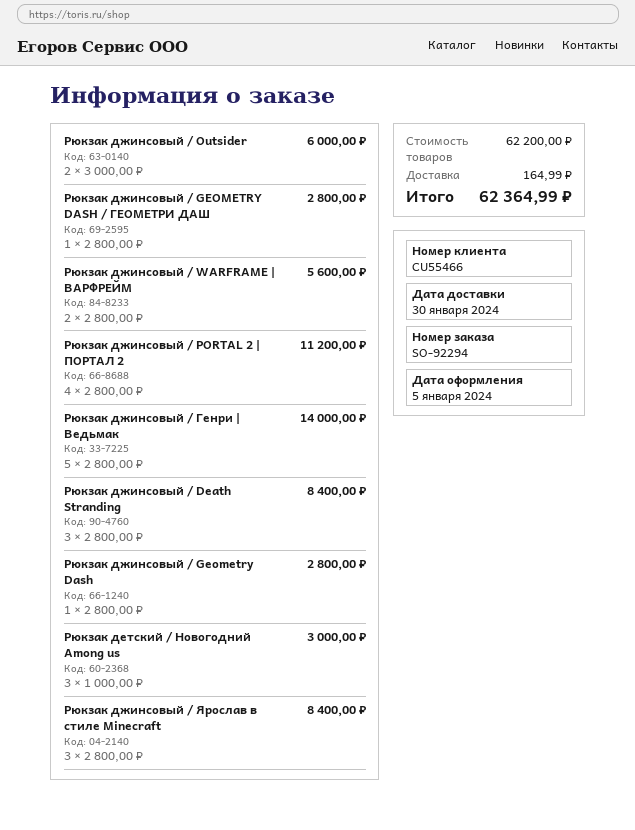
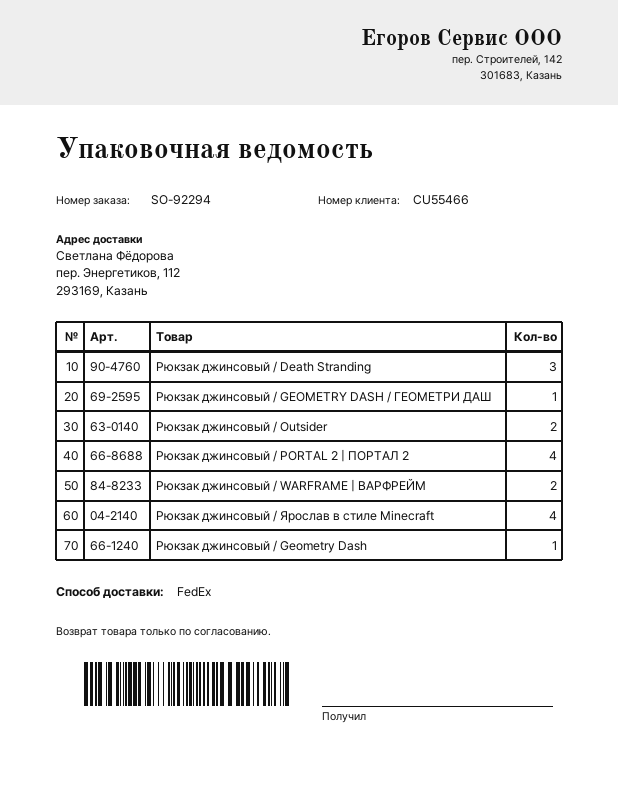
Рюкзак джинсовый / Генри | Ведьмак: 5 -> none
Рюкзак детский / Новогодний Among us: 3 -> none
Рюкзак джинсовый / Ярослав в стиле Minecraft: 3 -> 4

